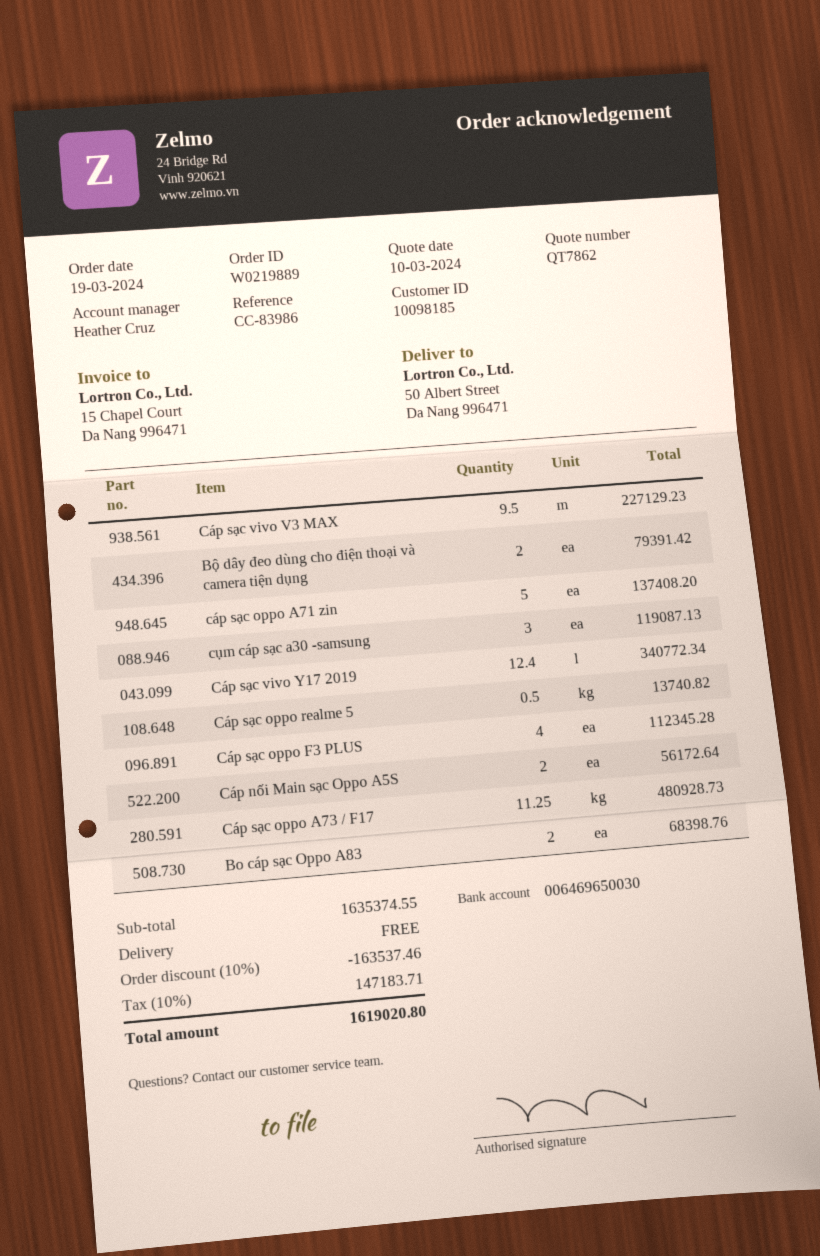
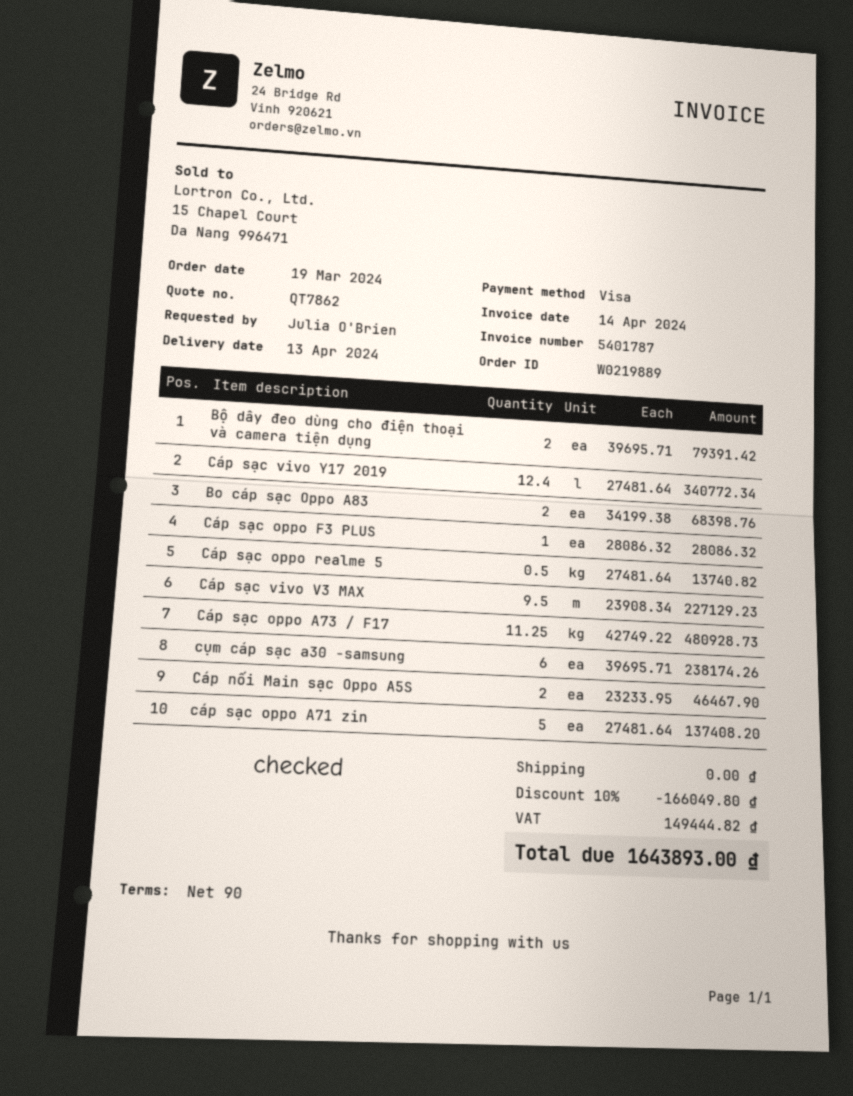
cụm cáp sạc a30 -samsung: 3 for 119087.13 -> 6 for 238174.26
Cáp sạc oppo F3 PLUS: 4 for 112345.28 -> 1 for 28086.32
Cáp nối Main sạc Oppo A5S: 2 for 56172.64 -> 2 for 46467.90
discount: 10% = 163537.46 -> 10% = 166049.80
tax: 147183.71 -> 149444.82
total: 1619020.80 -> 1643893.00

